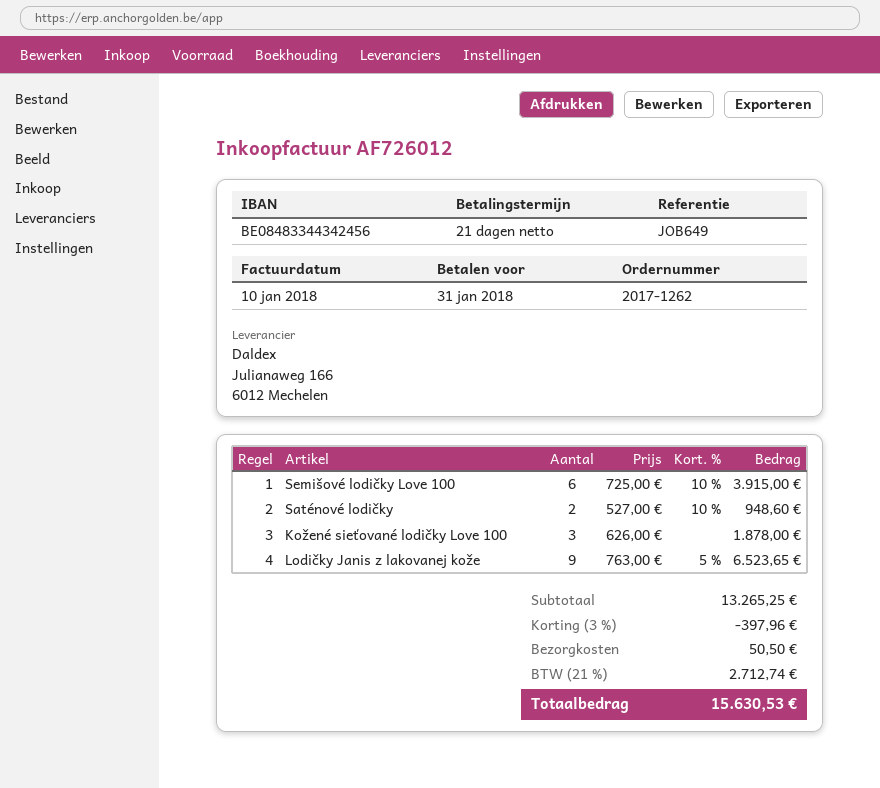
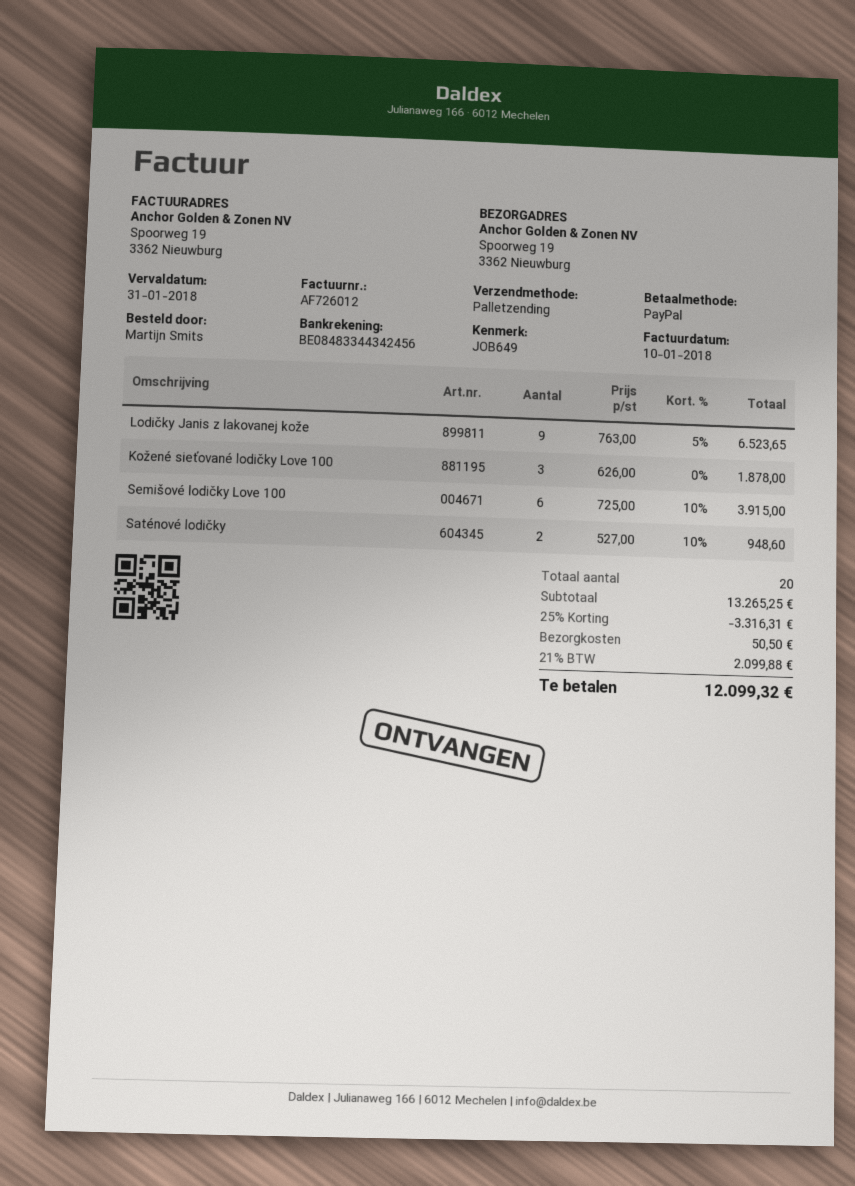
discount: 3% = 397.96 -> 25% = 3316.31
tax: 21% = 2712.74 -> 21% = 2099.88
total: 15630.53 -> 12099.32

